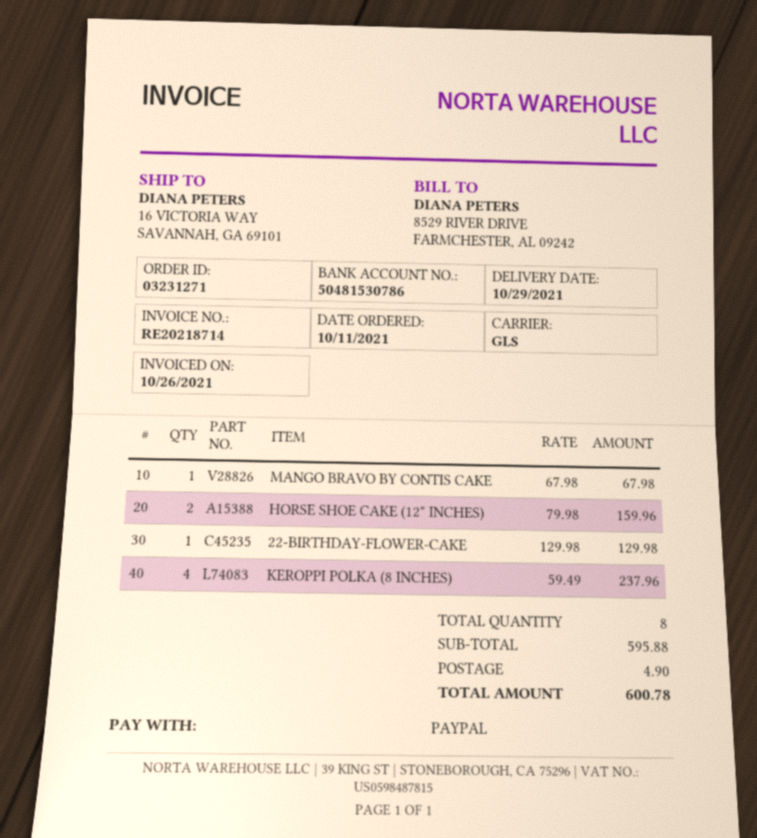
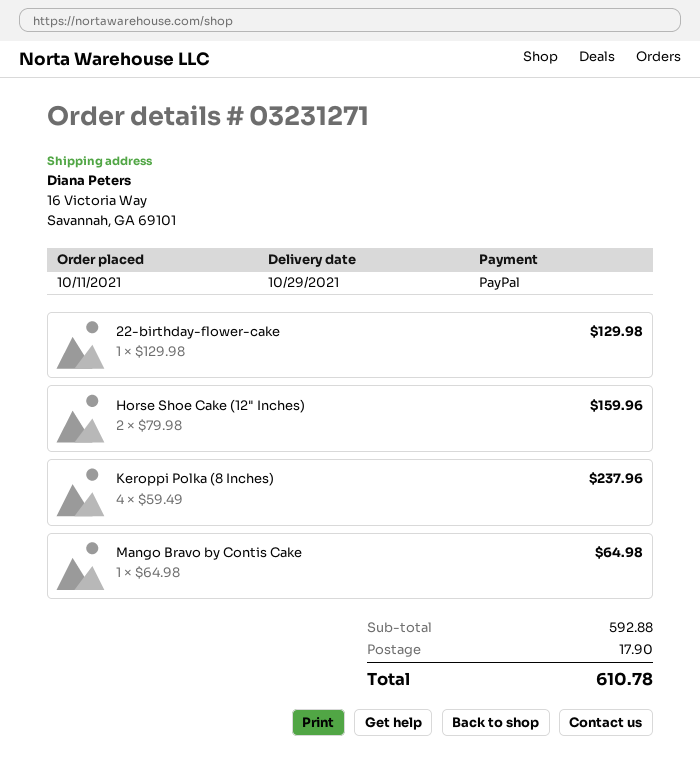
MANGO BRAVO BY CONTIS CAKE: 1 x 67.98 = 67.98 -> 1 x 64.98 = 64.98
subtotal: 595.88 -> 592.88
shipping: 4.90 -> 17.90
total: 600.78 -> 610.78

